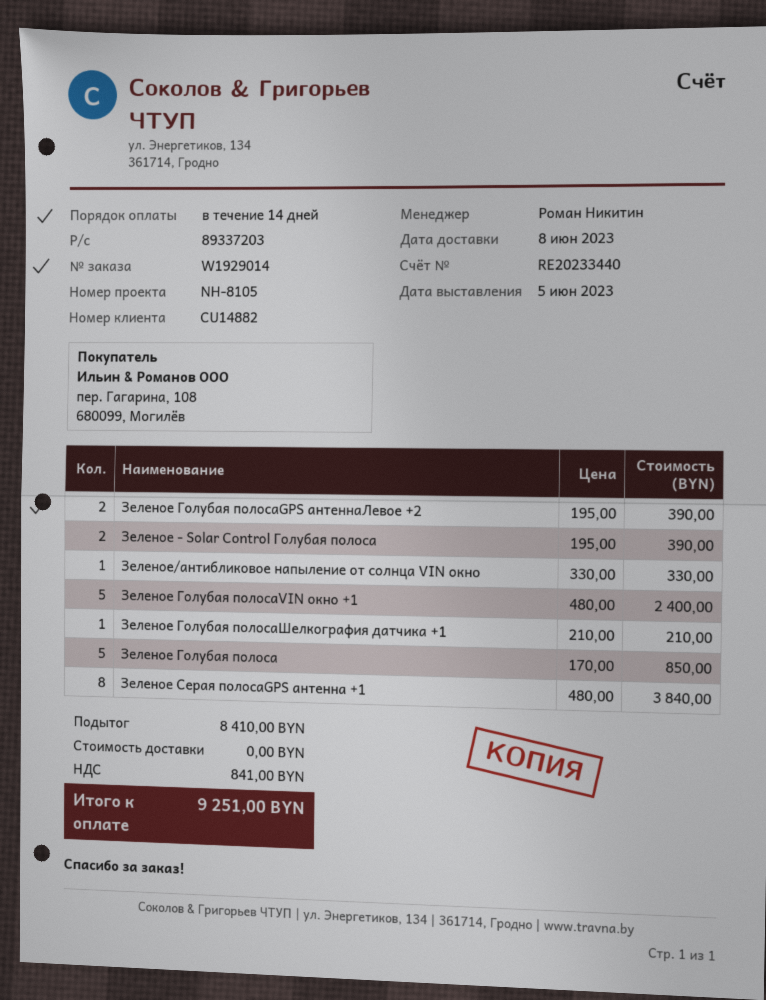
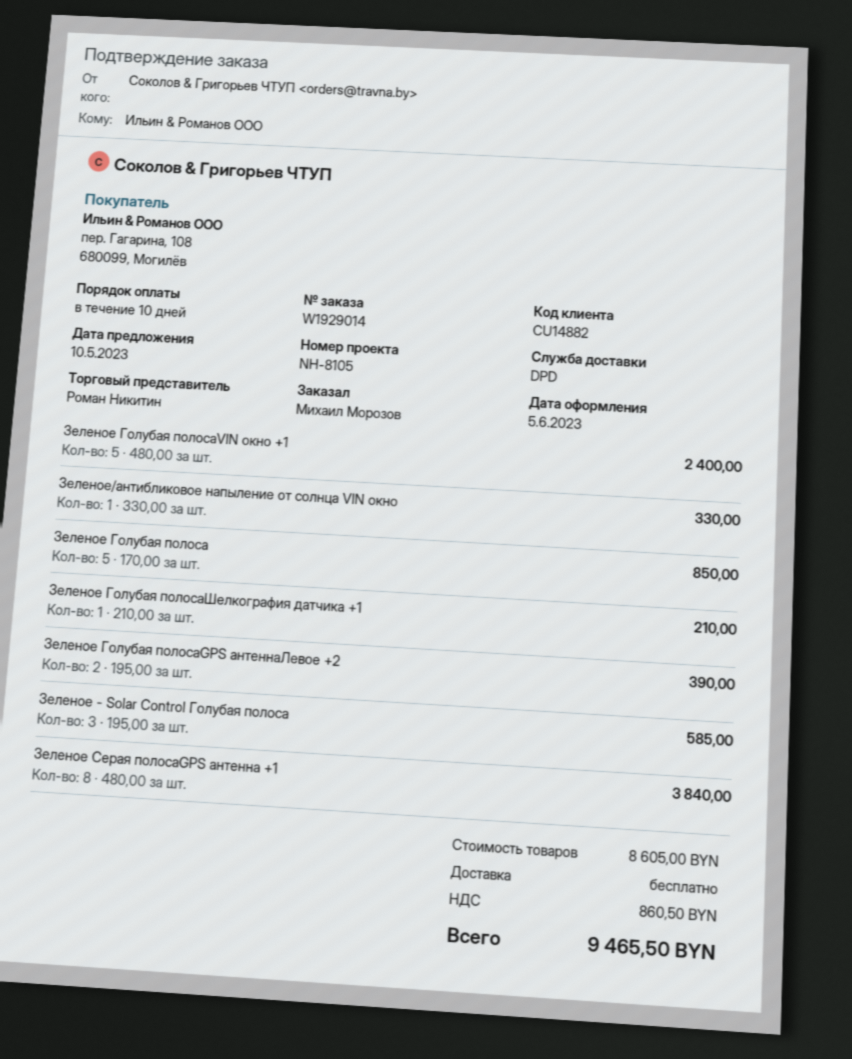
payment terms: 14 days -> 10 days
Зеленое - Solar Control Голубая полоса: 2 x 195.00 = 390.00 -> 3 x 195.00 = 585.00
subtotal: 8410.00 -> 8605.00
tax: 841.00 -> 860.50
total: 9251.00 -> 9465.50

